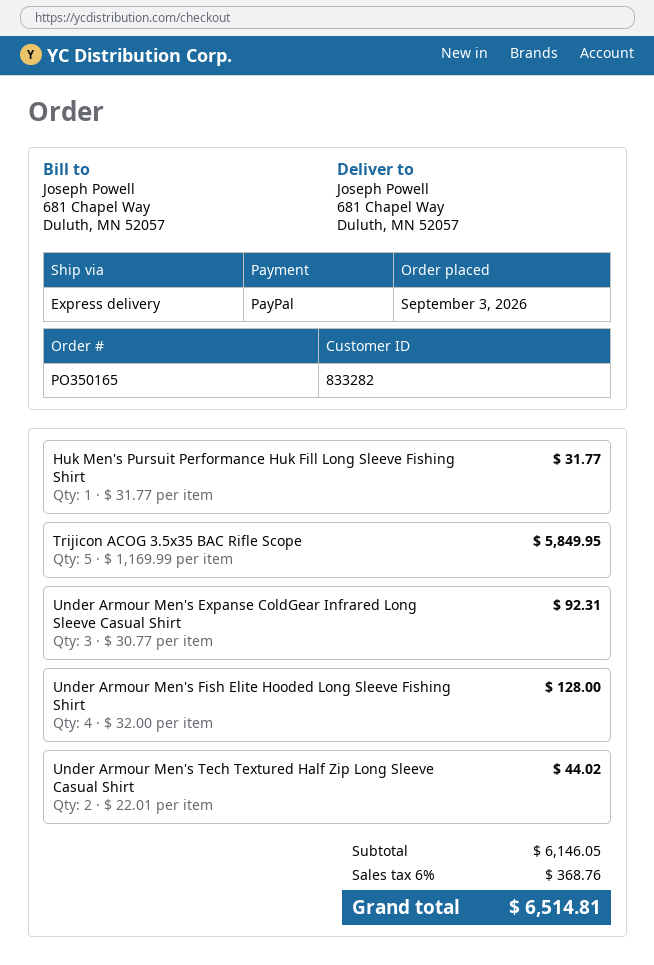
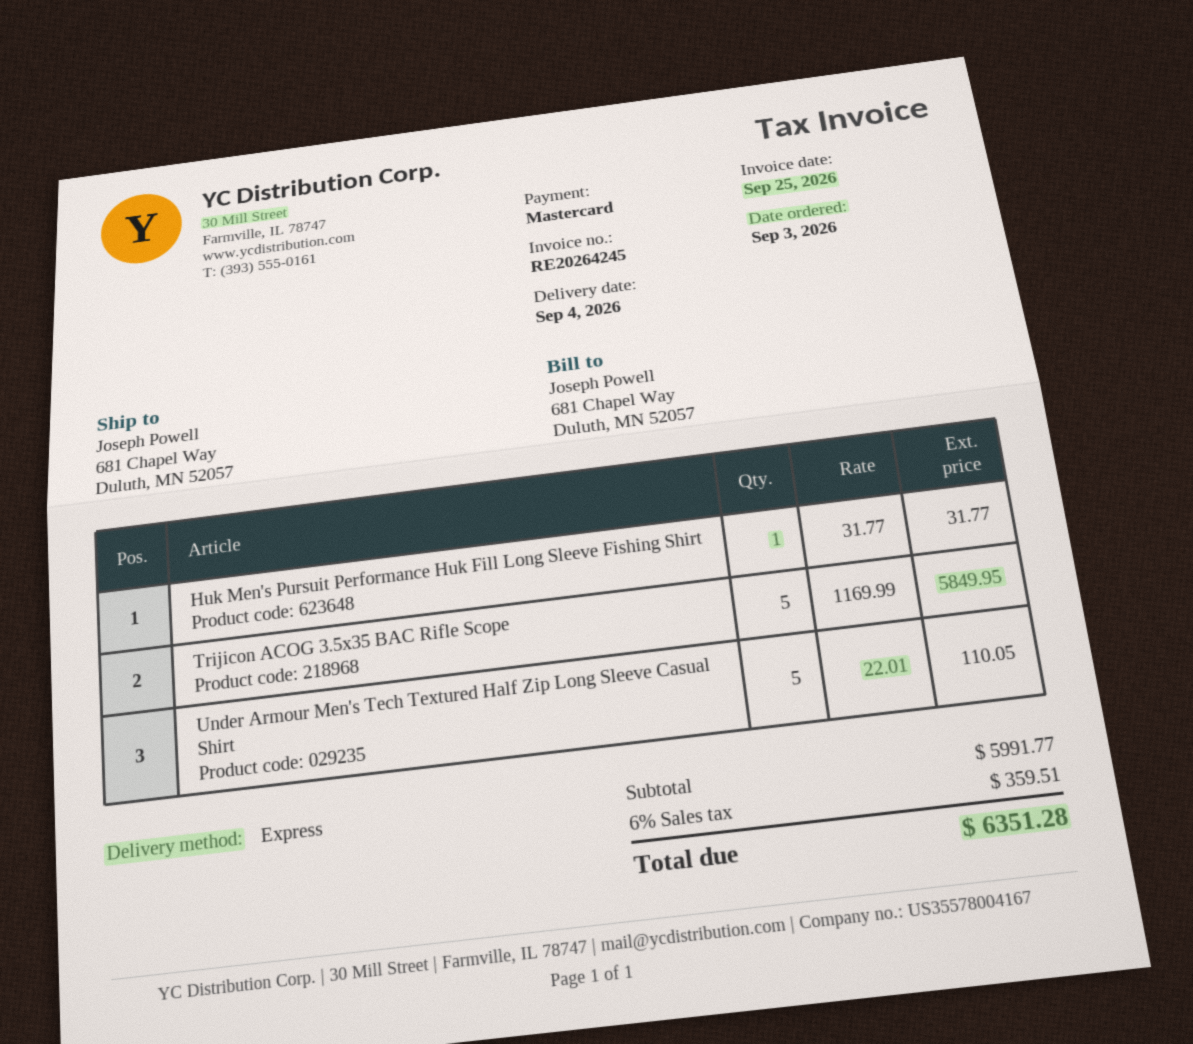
payment method: PayPal -> Mastercard
Under Armour Men's Expanse ColdGear Infrared Long Sleeve Casual Shirt: 3 x 30.77 = 92.31 -> none
Under Armour Men's Fish Elite Hooded Long Sleeve Fishing Shirt: 4 x 32.00 = 128.00 -> none
Under Armour Men's Tech Textured Half Zip Long Sleeve Casual Shirt: 2 x 22.01 = 44.02 -> 5 x 22.01 = 110.05
subtotal: 6146.05 -> 5991.77
tax: 6% = 368.76 -> 6% = 359.51
total: 6514.81 -> 6351.28

